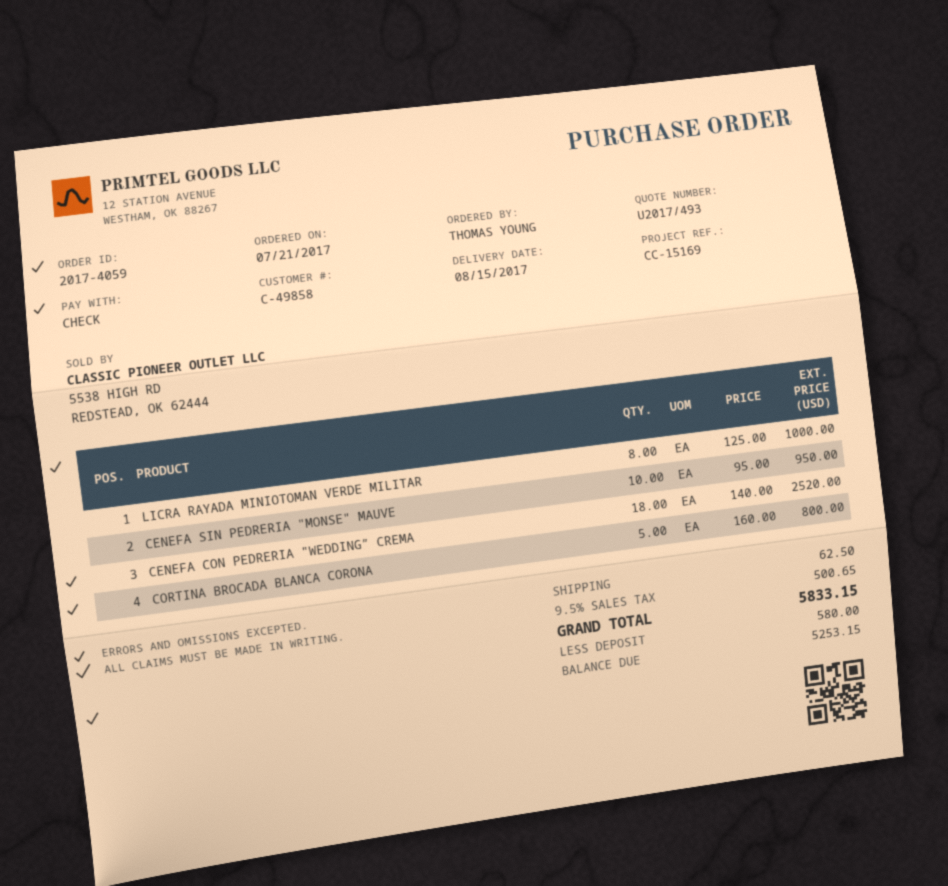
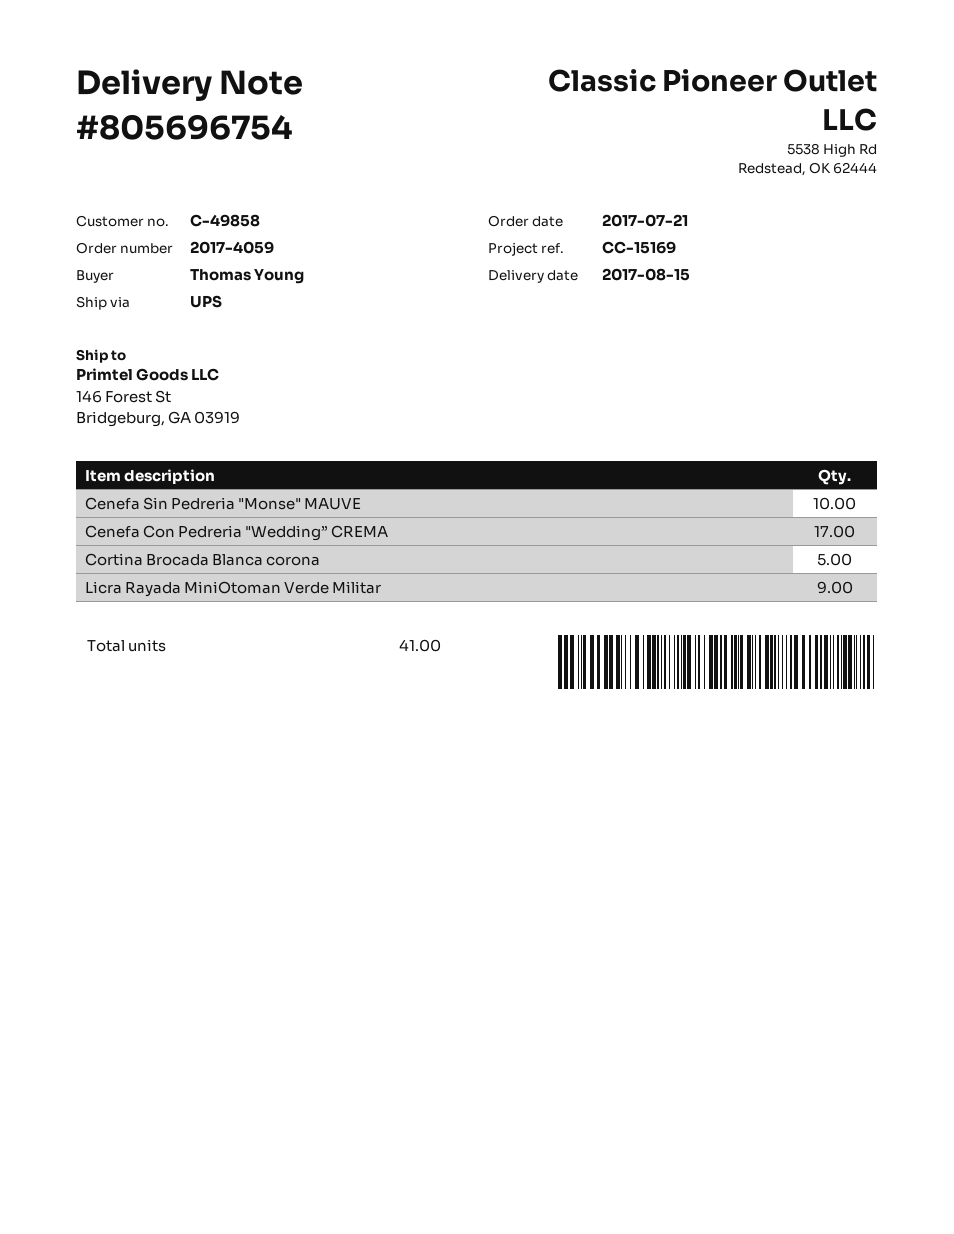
LICRA RAYADA MINIOTOMAN VERDE MILITAR: 8 -> 9
CENEFA CON PEDRERIA "WEDDING” CREMA: 18 -> 17

